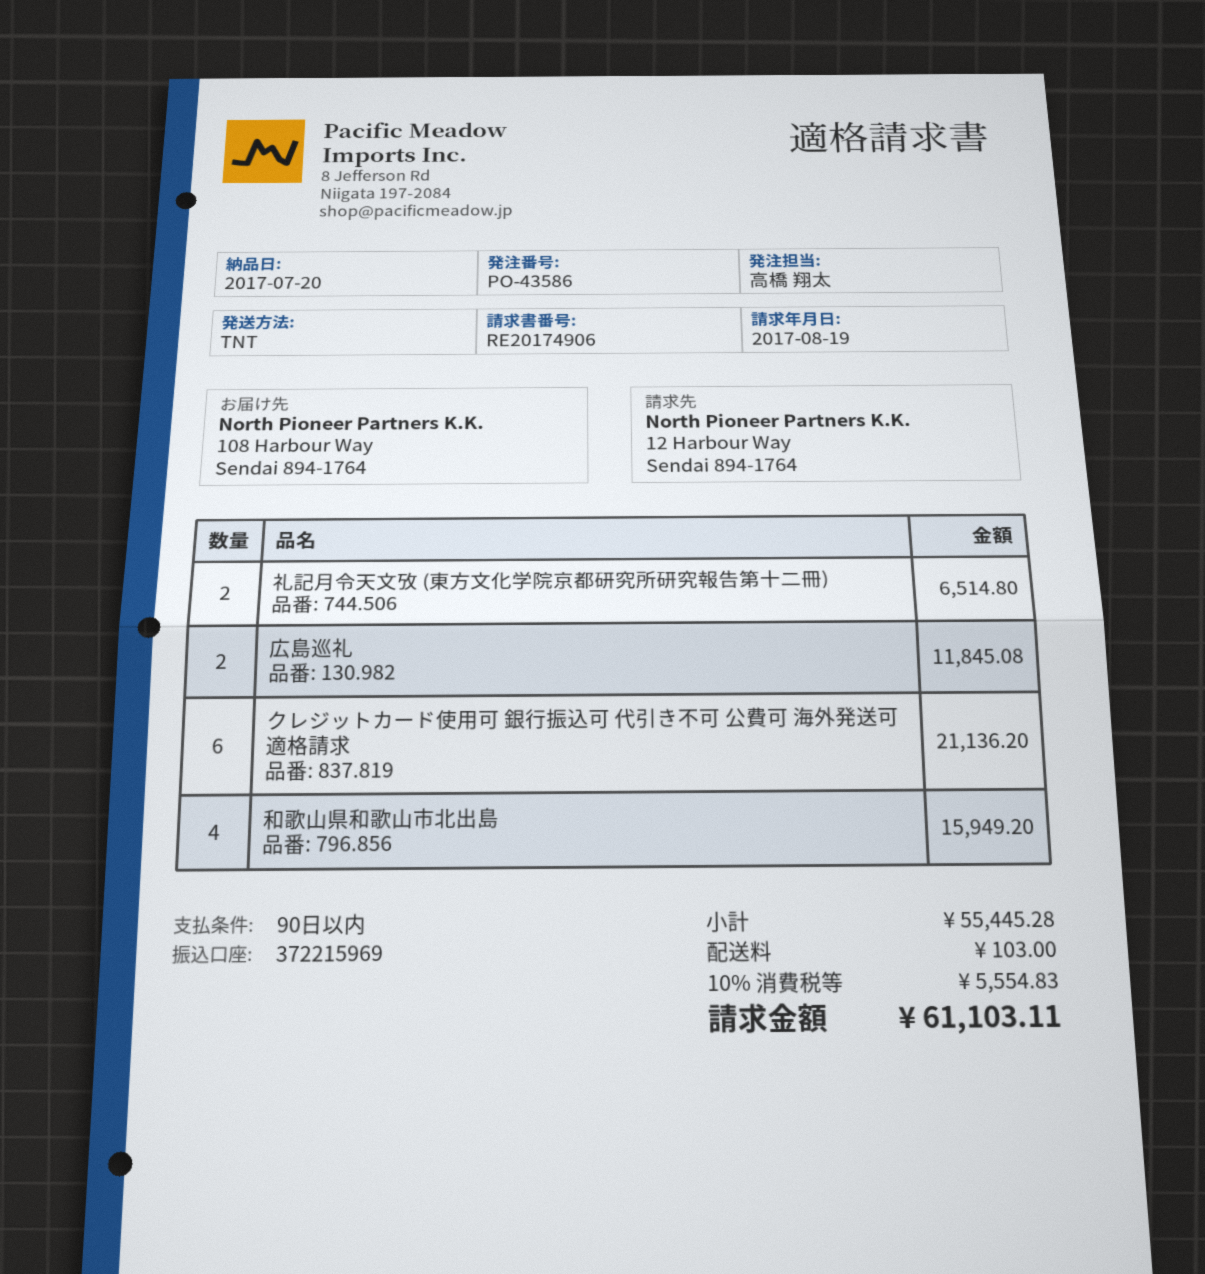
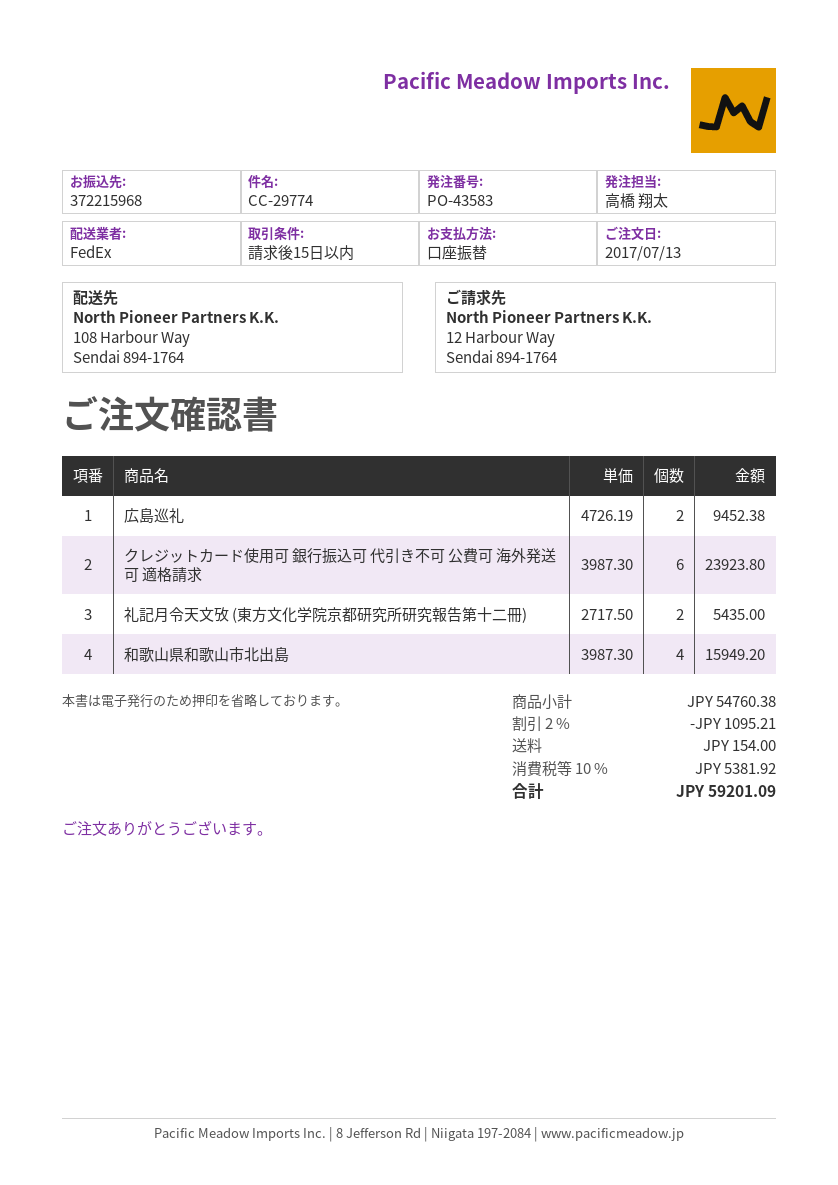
order number: PO-43586 -> PO-43583
payment terms: 90 days -> 15 days
bank account: 372215969 -> 372215968
shipping method: TNT -> FedEx
礼記月令天文攷 (東方文化学院京都研究所研究報告第十二冊): 2 for 6514.80 -> 2 for 5435.00
広島巡礼: 2 for 11845.08 -> 2 for 9452.38
クレジットカード使用可 銀行振込可 代引き不可 公費可 海外発送可 適格請求: 6 for 21136.20 -> 6 for 23923.80
subtotal: 55445.28 -> 54760.38
discount: none -> 2% = 1095.21
shipping: 103.00 -> 154.00
tax: 10% = 5554.83 -> 10% = 5381.92
total: 61103.11 -> 59201.09

